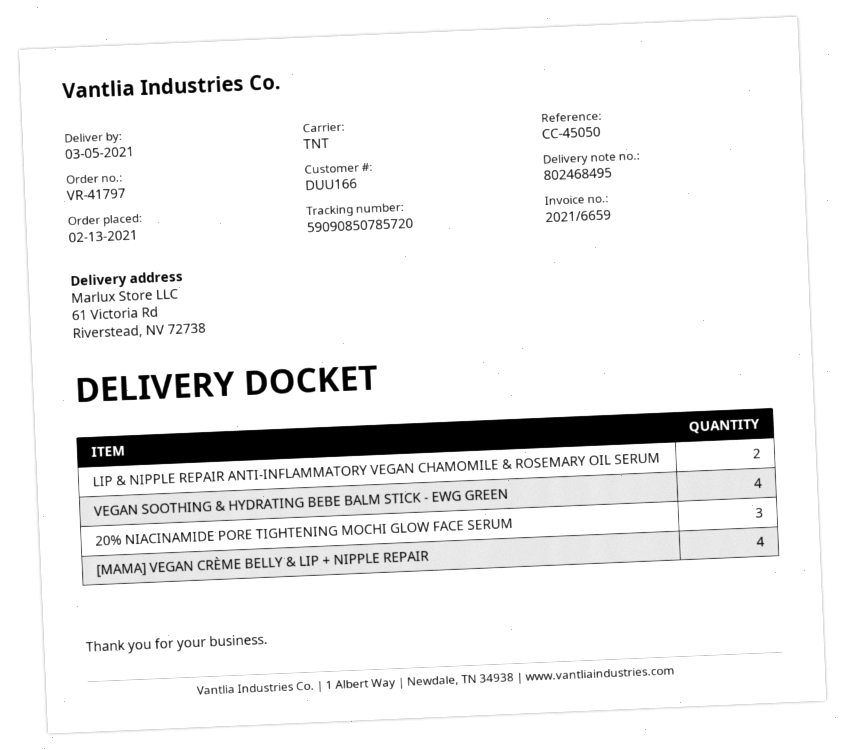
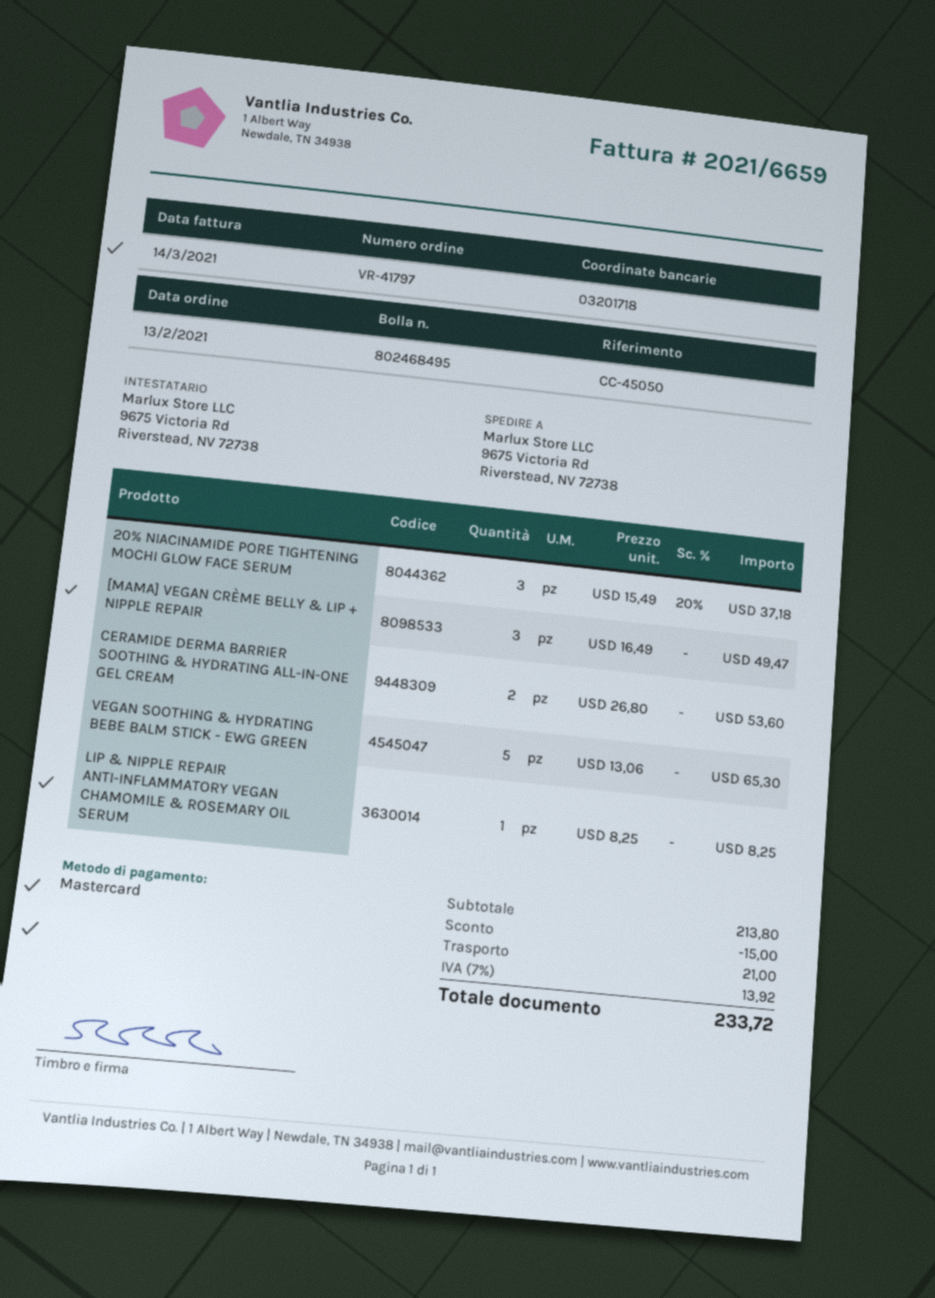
ship to: 61 Victoria Rd, Riverstead, NV 72738 -> 9675 Victoria Rd, Riverstead, NV 72738
LIP & NIPPLE REPAIR ANTI-INFLAMMATORY VEGAN CHAMOMILE & ROSEMARY OIL SERUM: 2 -> 1
VEGAN SOOTHING & HYDRATING BEBE BALM STICK - EWG GREEN: 4 -> 5
[MAMA] VEGAN CRÈME BELLY & LIP + NIPPLE REPAIR: 4 -> 3
CERAMIDE DERMA BARRIER SOOTHING & HYDRATING ALL-IN-ONE GEL CREAM: none -> 2

